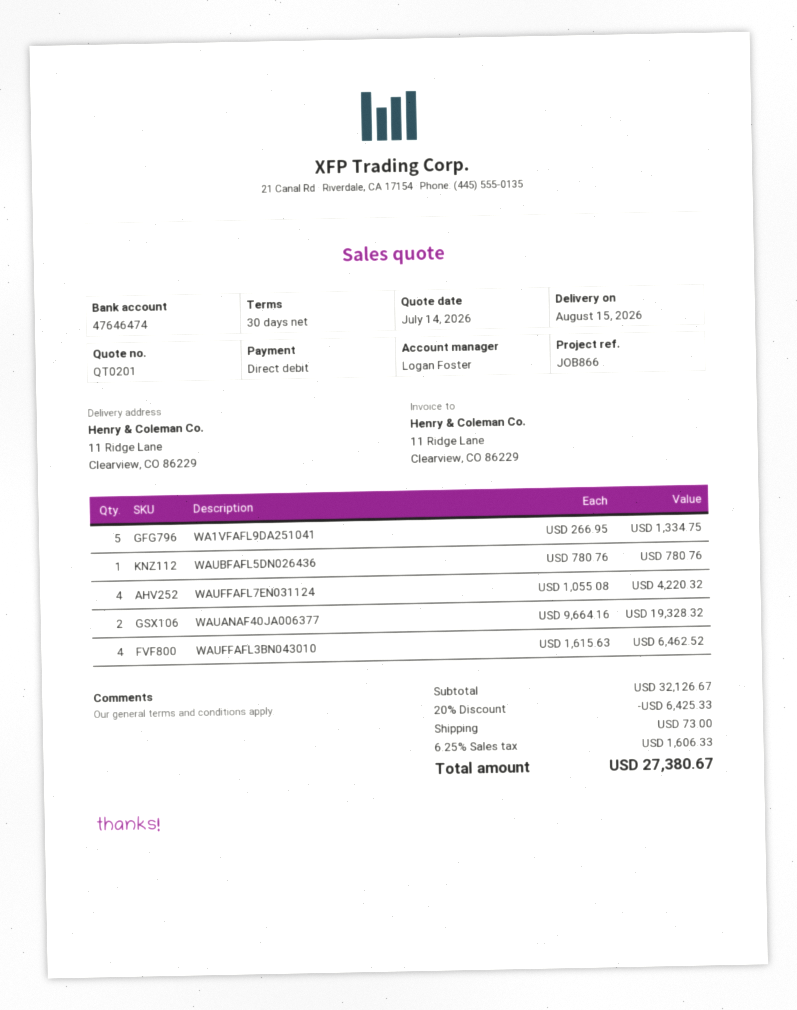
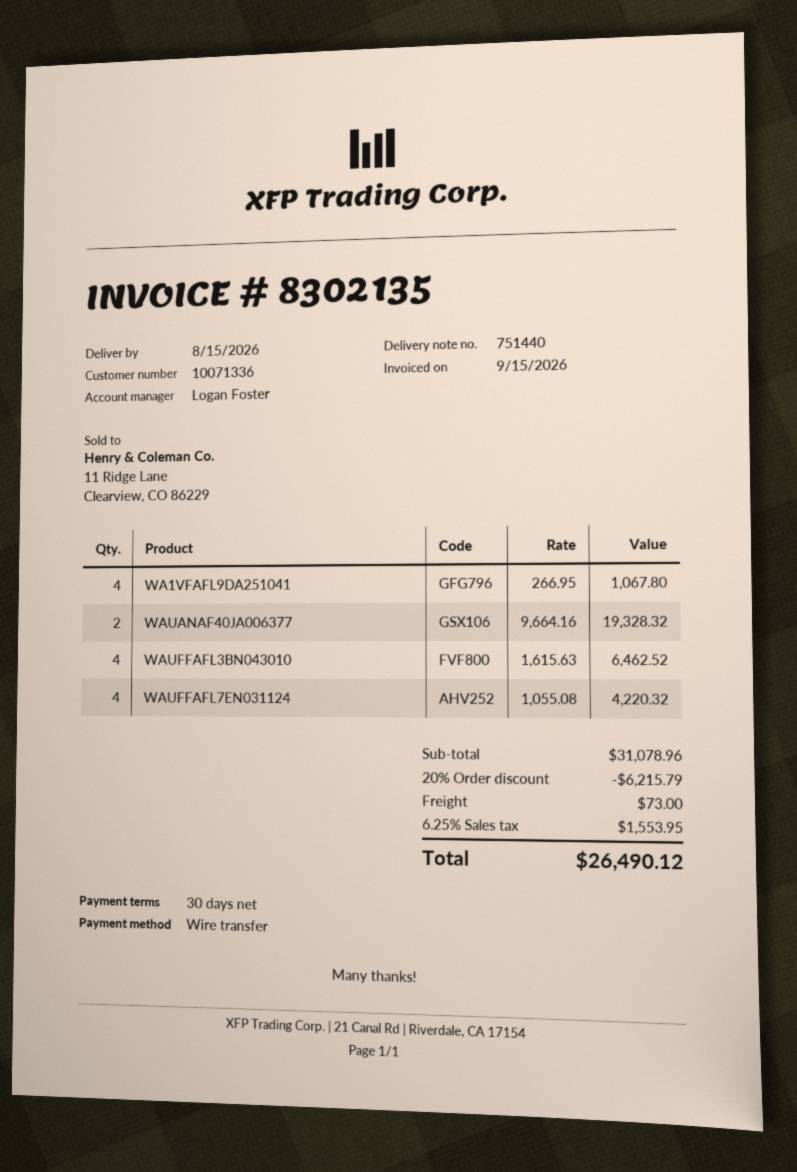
payment method: direct debit -> bank transfer
WA1VFAFL9DA251041: 5 x 266.95 = 1334.75 -> 4 x 266.95 = 1067.80
WAUBFAFL5DN026436: 1 x 780.76 = 780.76 -> none
subtotal: 32126.67 -> 31078.96
discount: 20% = 6425.33 -> 20% = 6215.79
tax: 6.25% = 1606.33 -> 6.25% = 1553.95
total: 27380.67 -> 26490.12

